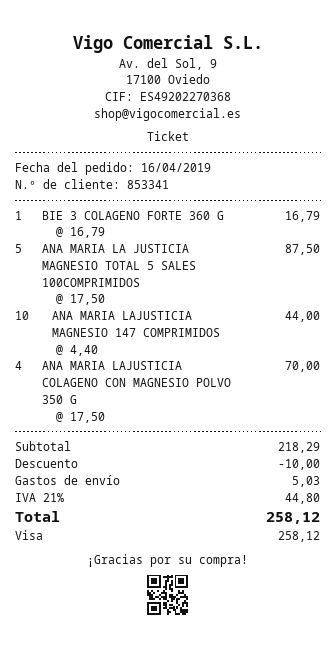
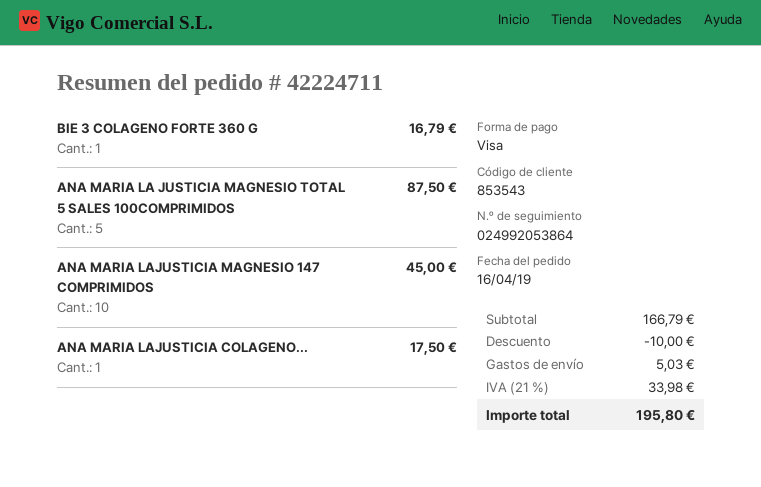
customer number: 853341 -> 853543
ANA MARIA LAJUSTICIA MAGNESIO 147 COMPRIMIDOS: 10 for 44.00 -> 10 for 45.00
ANA MARIA LAJUSTICIA COLAGENO CON MAGNESIO POLVO 350 G: 4 for 70.00 -> 1 for 17.50
subtotal: 218.29 -> 166.79
tax: 21% = 44.80 -> 21% = 33.98
total: 258.12 -> 195.80

